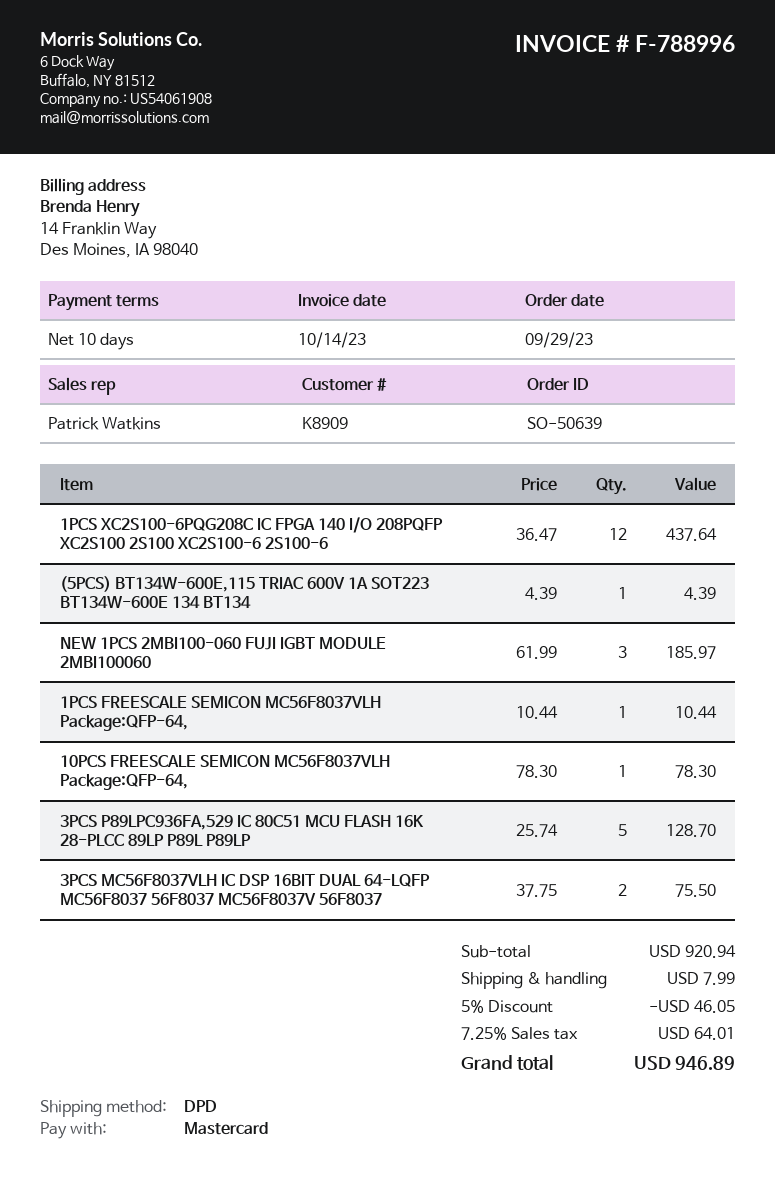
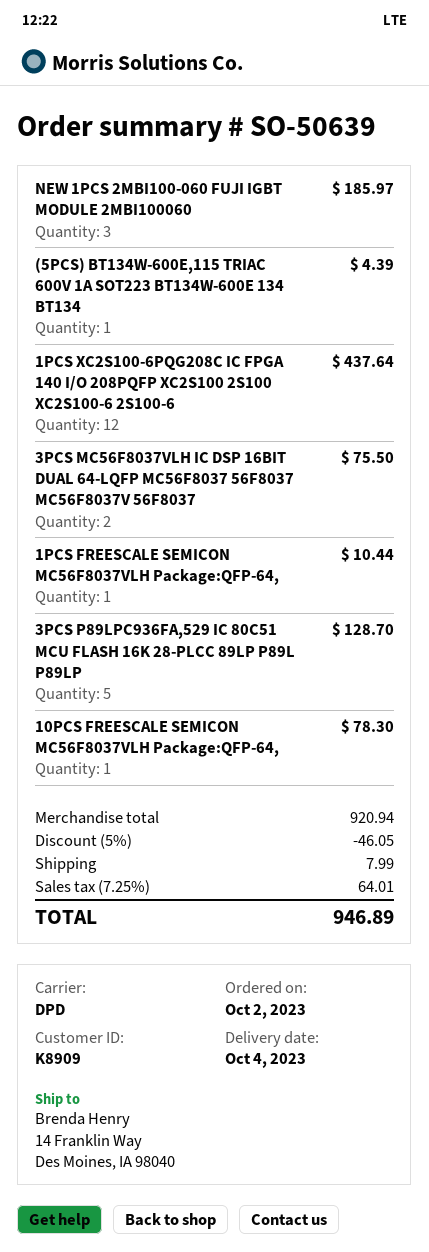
order date: 2023-09-29 -> 2023-10-02

